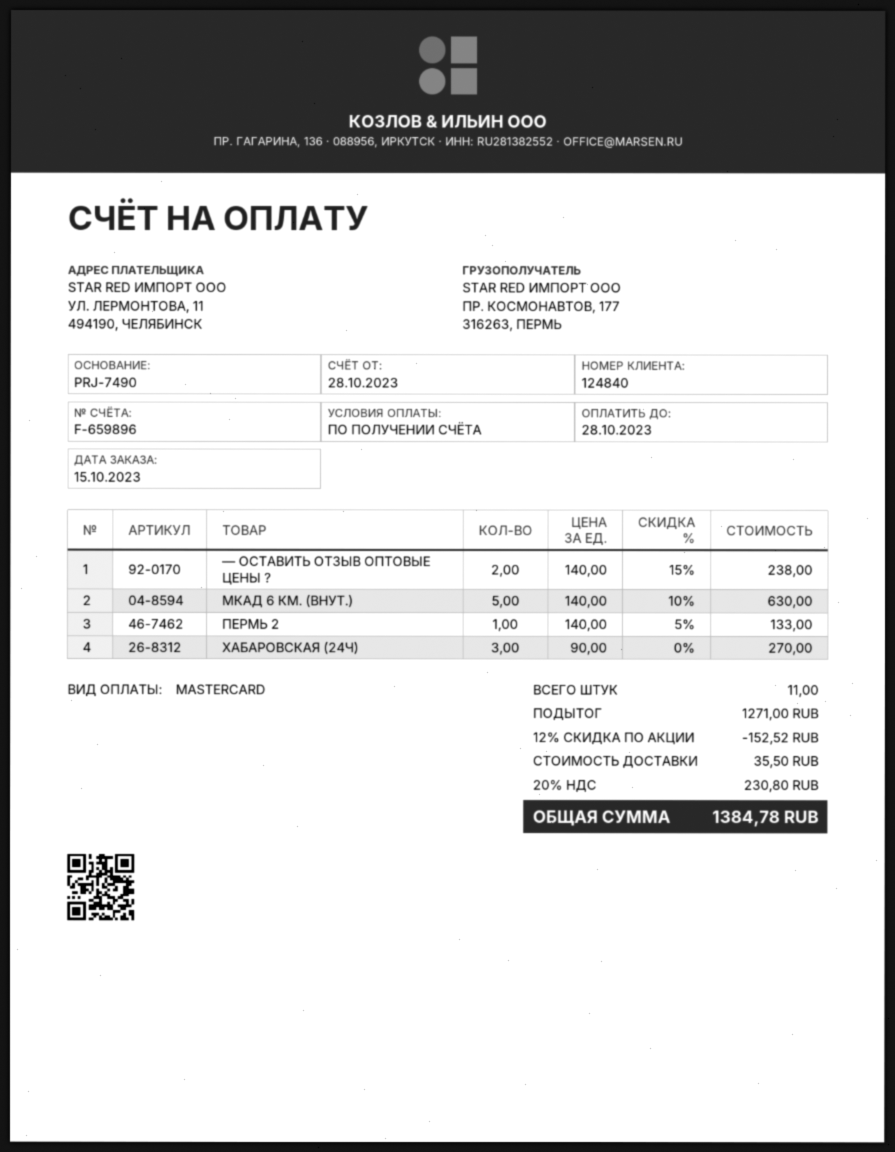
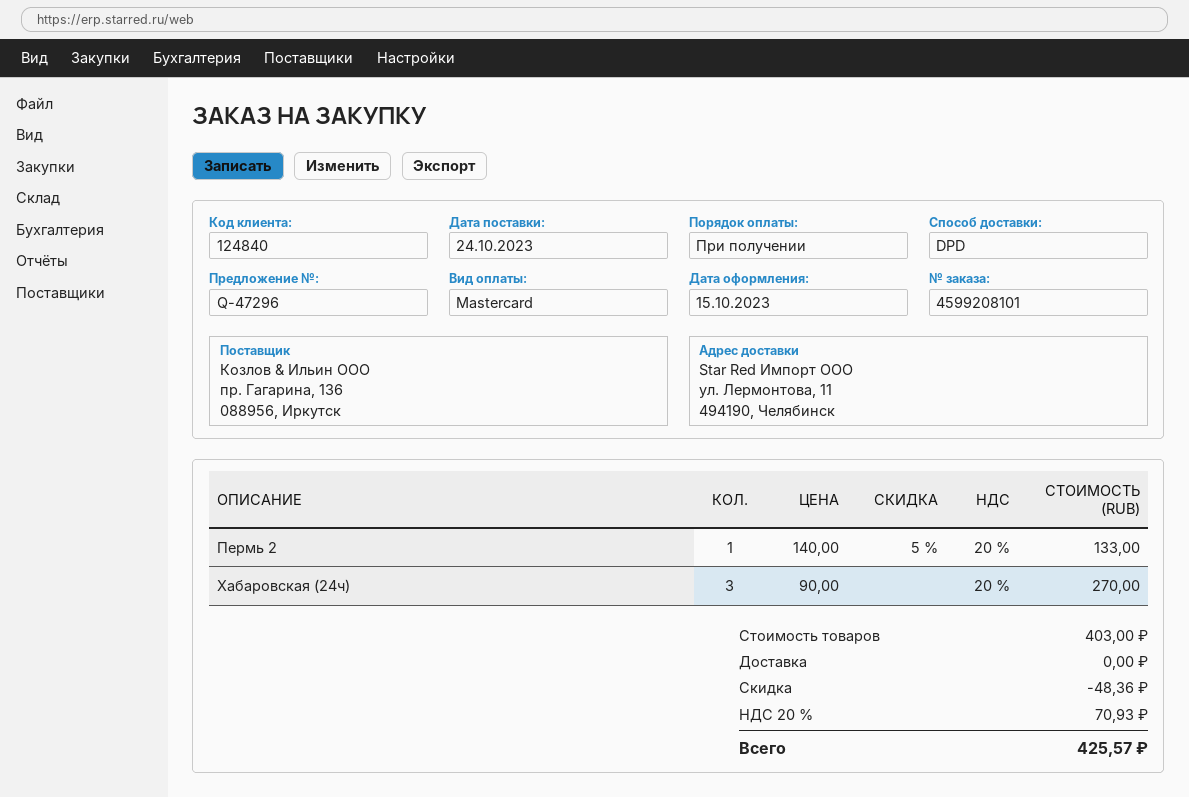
ship to: ПР. КОСМОНАВТОВ, 177, 316263, ПЕРМЬ -> ул. Лермонтова, 11, 494190, Челябинск
— ОСТАВИТЬ ОТЗЫВ ОПТОВЫЕ ЦЕНЫ ?: 2 x 140.00 - 15% = 238.00 -> none
МКАД 6 КМ. (ВНУТ.): 5 x 140.00 - 10% = 630.00 -> none
subtotal: 1271.00 -> 403.00
discount: 152.52 -> 48.36
shipping: 35.50 -> 0.00
tax: 20% = 230.80 -> 20% = 70.93
total: 1384.78 -> 425.57

